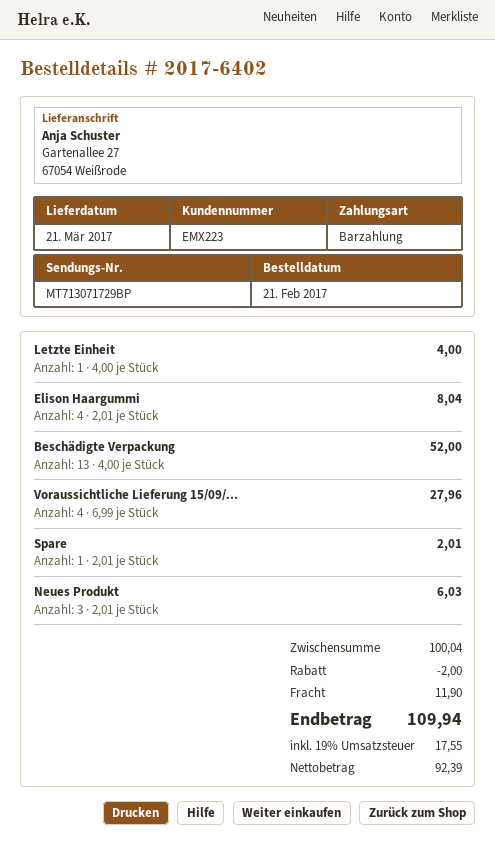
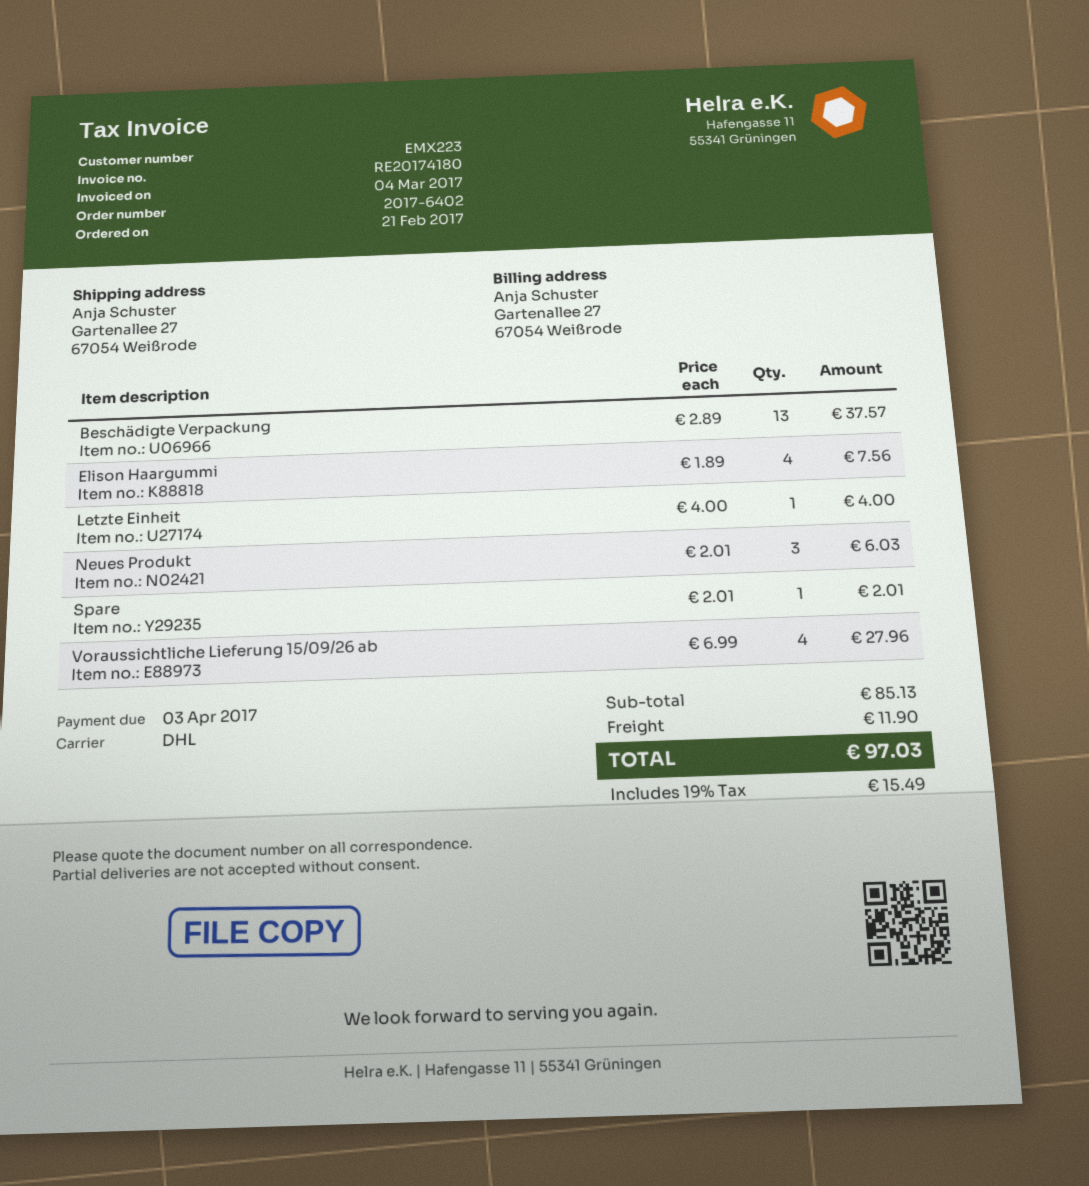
Elison Haargummi: 4 x 2.01 = 8.04 -> 4 x 1.89 = 7.56
Beschädigte Verpackung: 13 x 4.00 = 52.00 -> 13 x 2.89 = 37.57
subtotal: 100.04 -> 85.13
discount: 2.00 -> none
tax: 19% = 17.55 -> 19% = 15.49
total: 109.94 -> 97.03

